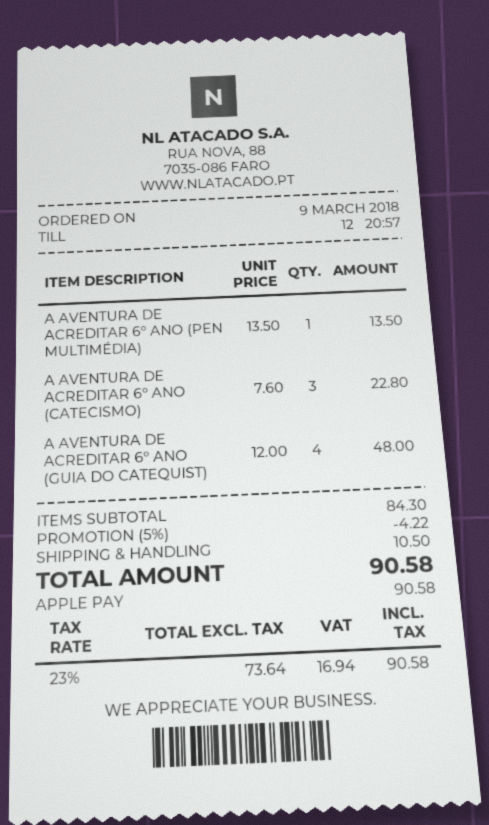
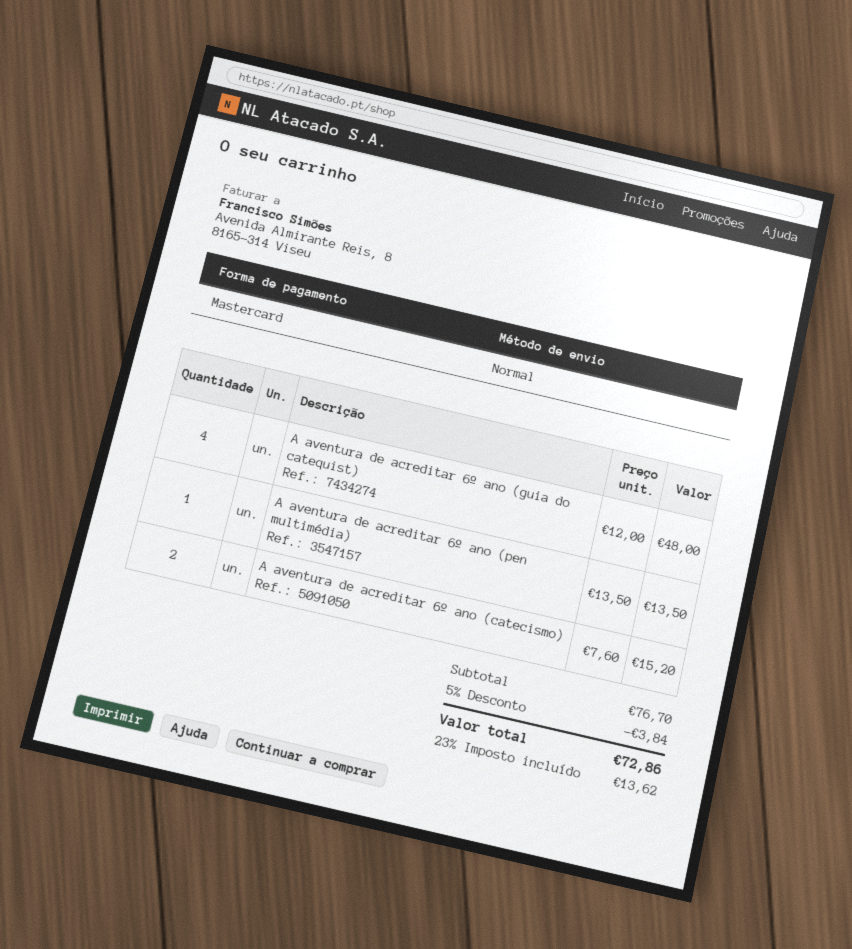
payment method: Apple Pay -> Mastercard
A AVENTURA DE ACREDITAR 6º ANO (CATECISMO): 3 x 7.60 = 22.80 -> 2 x 7.60 = 15.20
subtotal: 84.30 -> 76.70
discount: 5% = 4.22 -> 5% = 3.84
shipping: 10.50 -> none
tax: 23% = 16.94 -> 23% = 13.62
total: 90.58 -> 72.86

